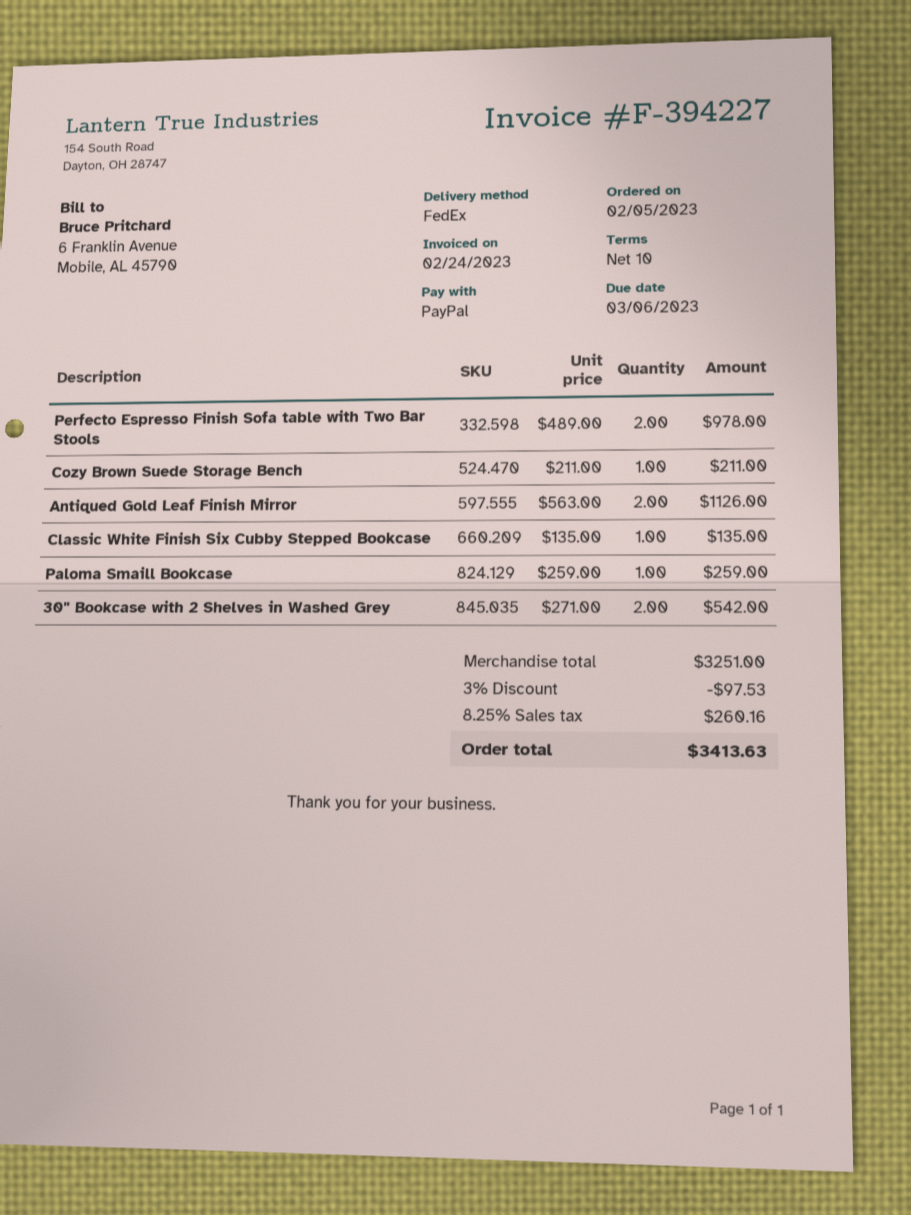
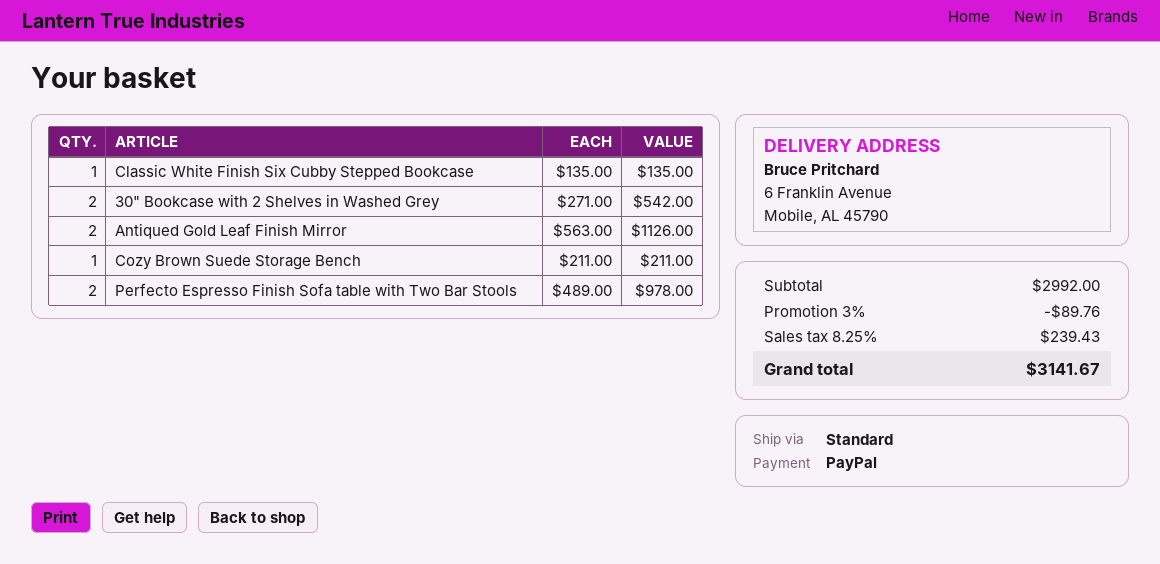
shipping method: FedEx -> standard
Paloma Smaill Bookcase: 1 x 259.00 = 259.00 -> none
subtotal: 3251.00 -> 2992.00
discount: 3% = 97.53 -> 3% = 89.76
tax: 8.25% = 260.16 -> 8.25% = 239.43
total: 3413.63 -> 3141.67

